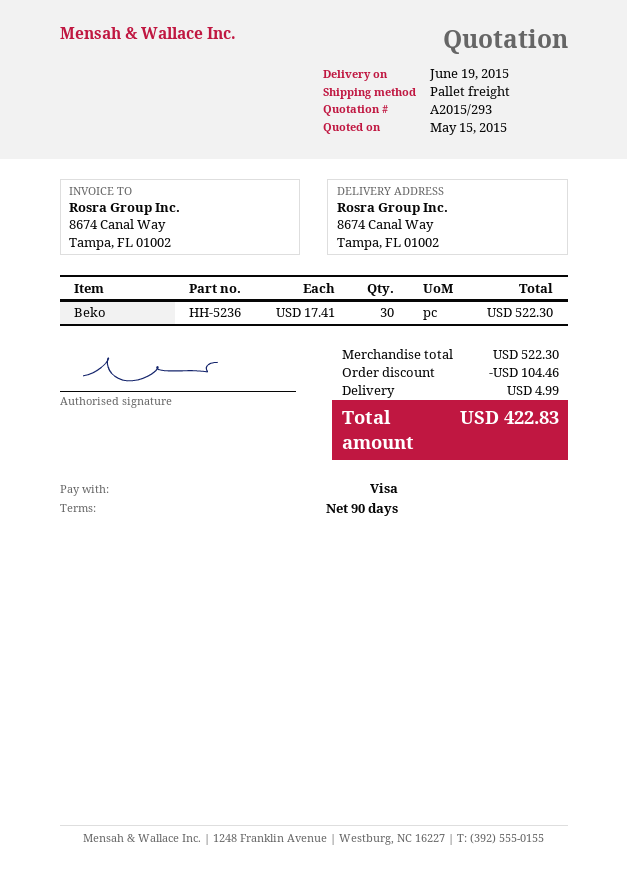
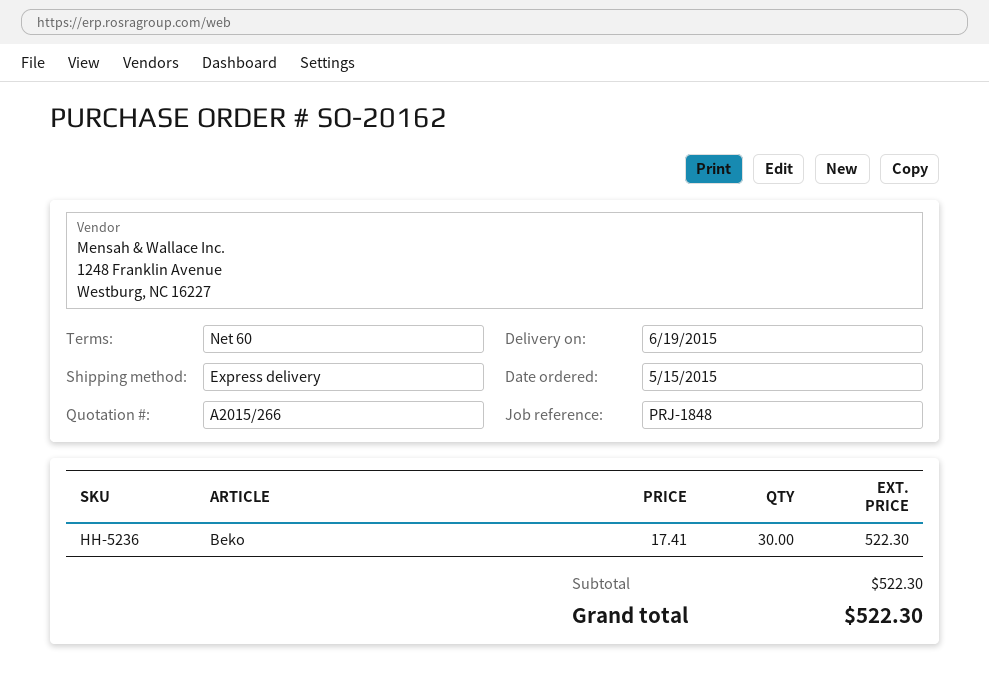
quote number: A2015/293 -> A2015/266
payment terms: 90 days -> 60 days
shipping method: pallet freight -> express
discount: 104.46 -> none
shipping: 4.99 -> none
total: 422.83 -> 522.30

